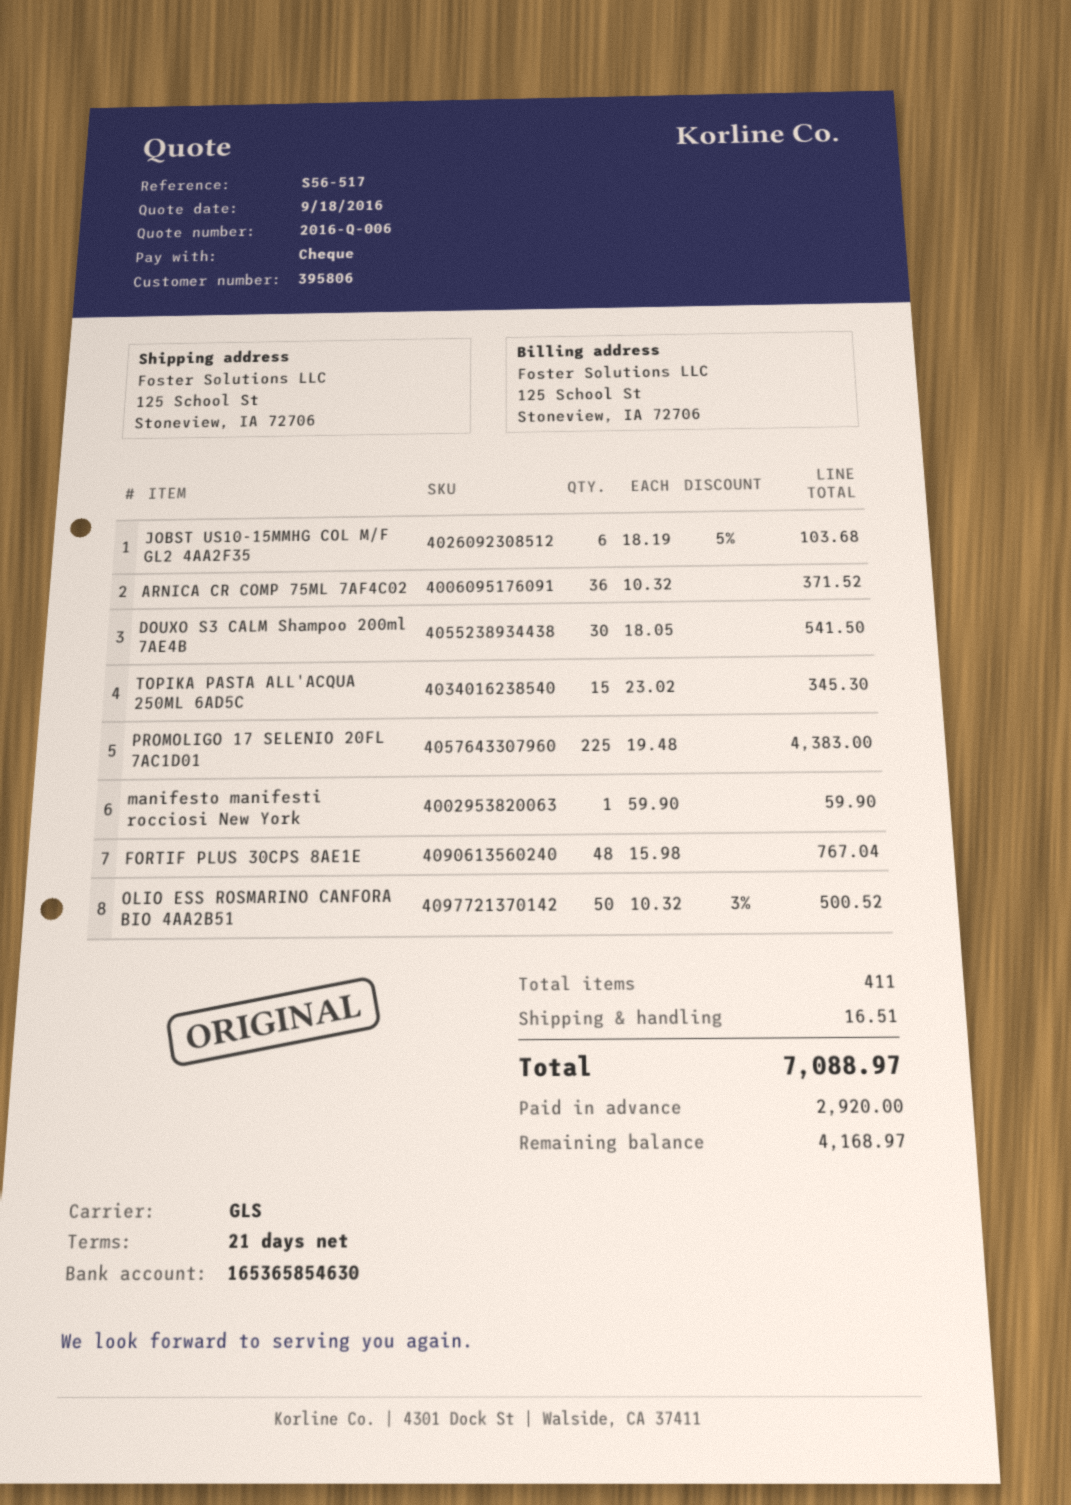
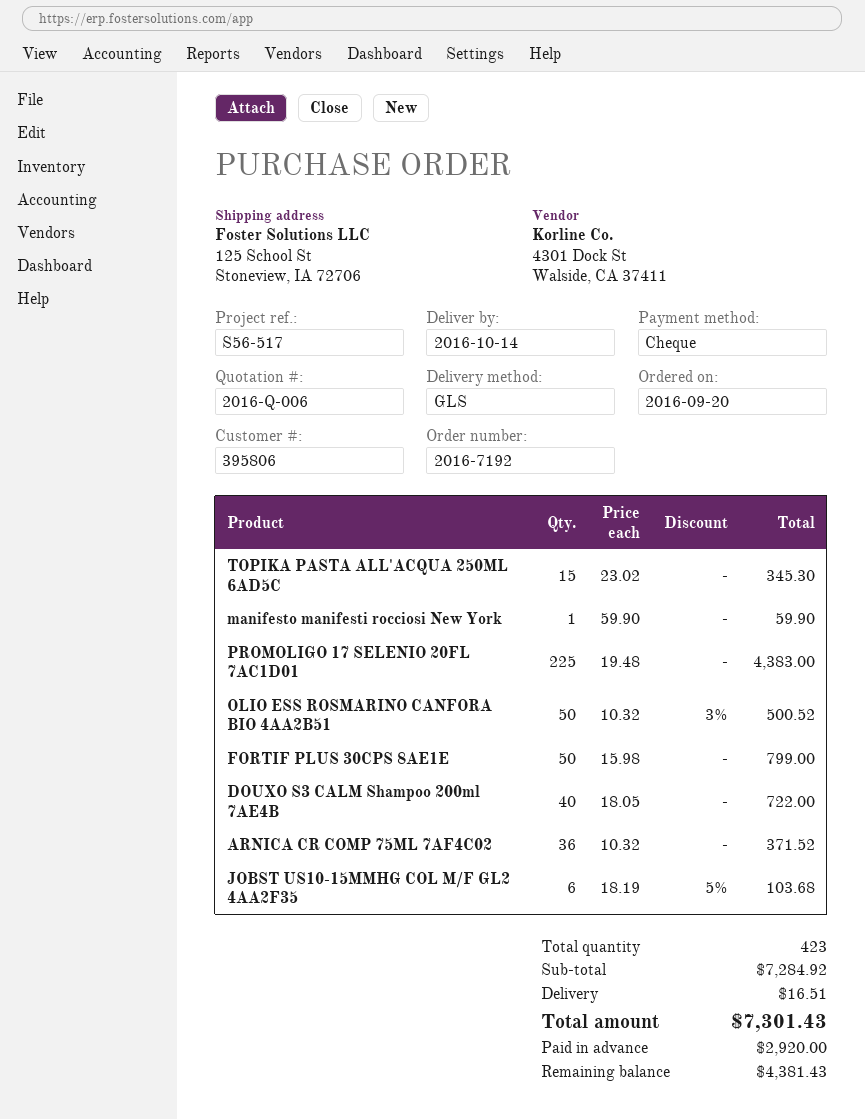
DOUXO S3 CALM Shampoo 200ml 7AE4B: 30 x 18.05 = 541.50 -> 40 x 18.05 = 722.00
FORTIF PLUS 30CPS 8AE1E: 48 x 15.98 = 767.04 -> 50 x 15.98 = 799.00
total quantity: 411 -> 423
total: 7088.97 -> 7301.43
balance: 4168.97 -> 4381.43

